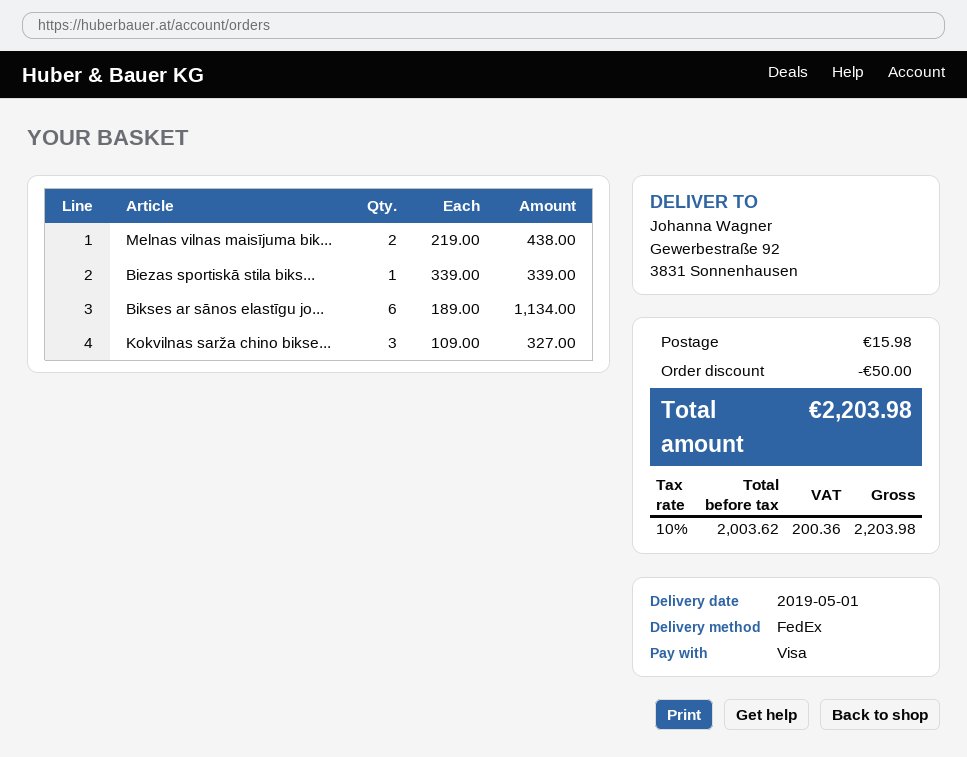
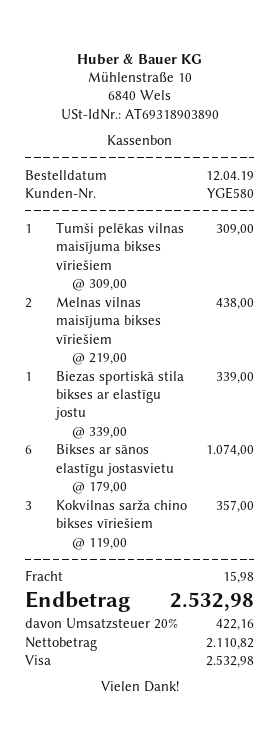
Bikses ar sānos elastīgu jo...: 6 x 189.00 = 1134.00 -> 6 x 179.00 = 1074.00
Kokvilnas sarža chino bikse...: 3 x 109.00 = 327.00 -> 3 x 119.00 = 357.00
Tumši pelēkas vilnas maisījuma bikses vīriešiem: none -> 1 x 309.00 = 309.00
discount: 50.00 -> none
net: 2003.62 -> 2110.82
tax: 10% = 200.36 -> 20% = 422.16
total: 2203.98 -> 2532.98

